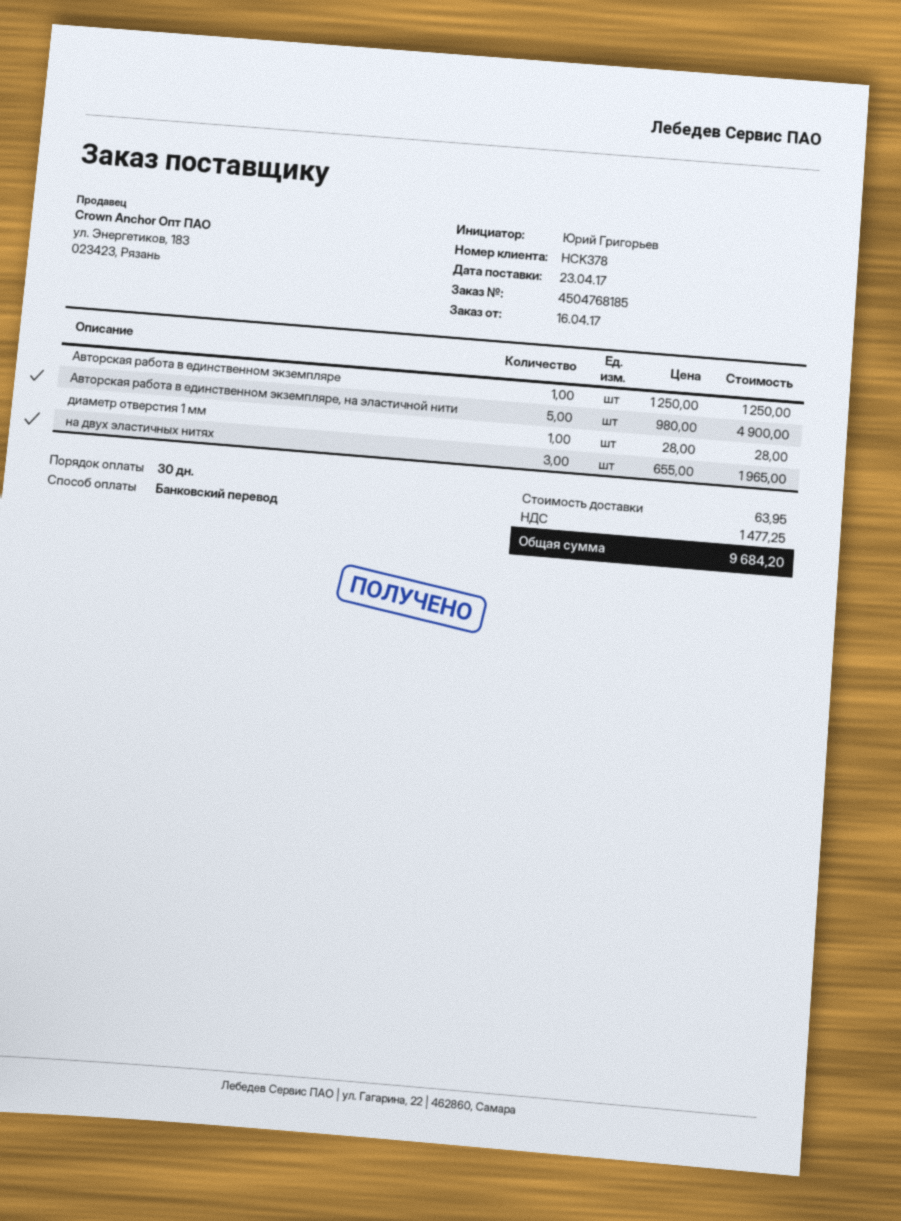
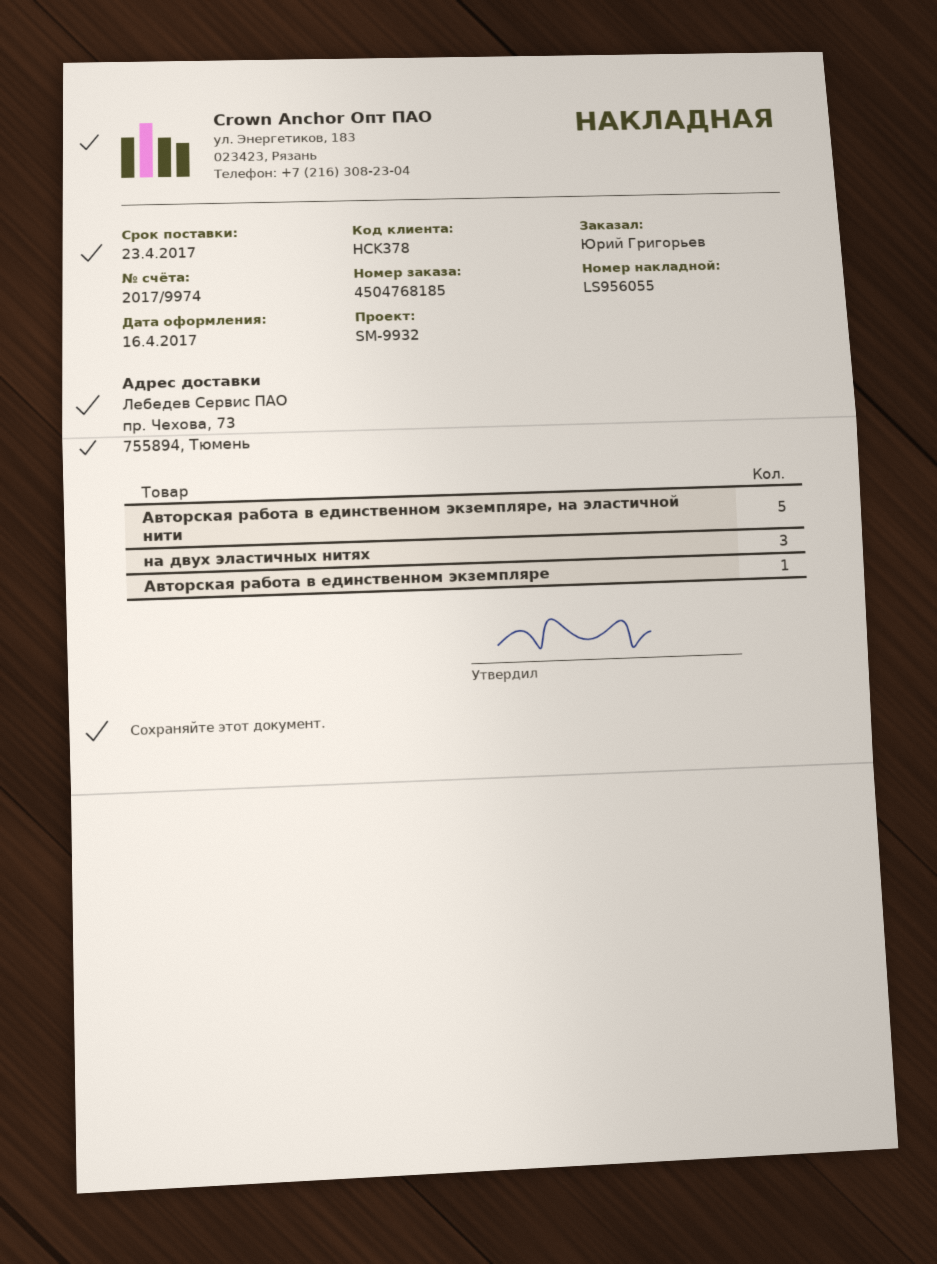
диаметр отверстия 1 мм: 1 -> none

